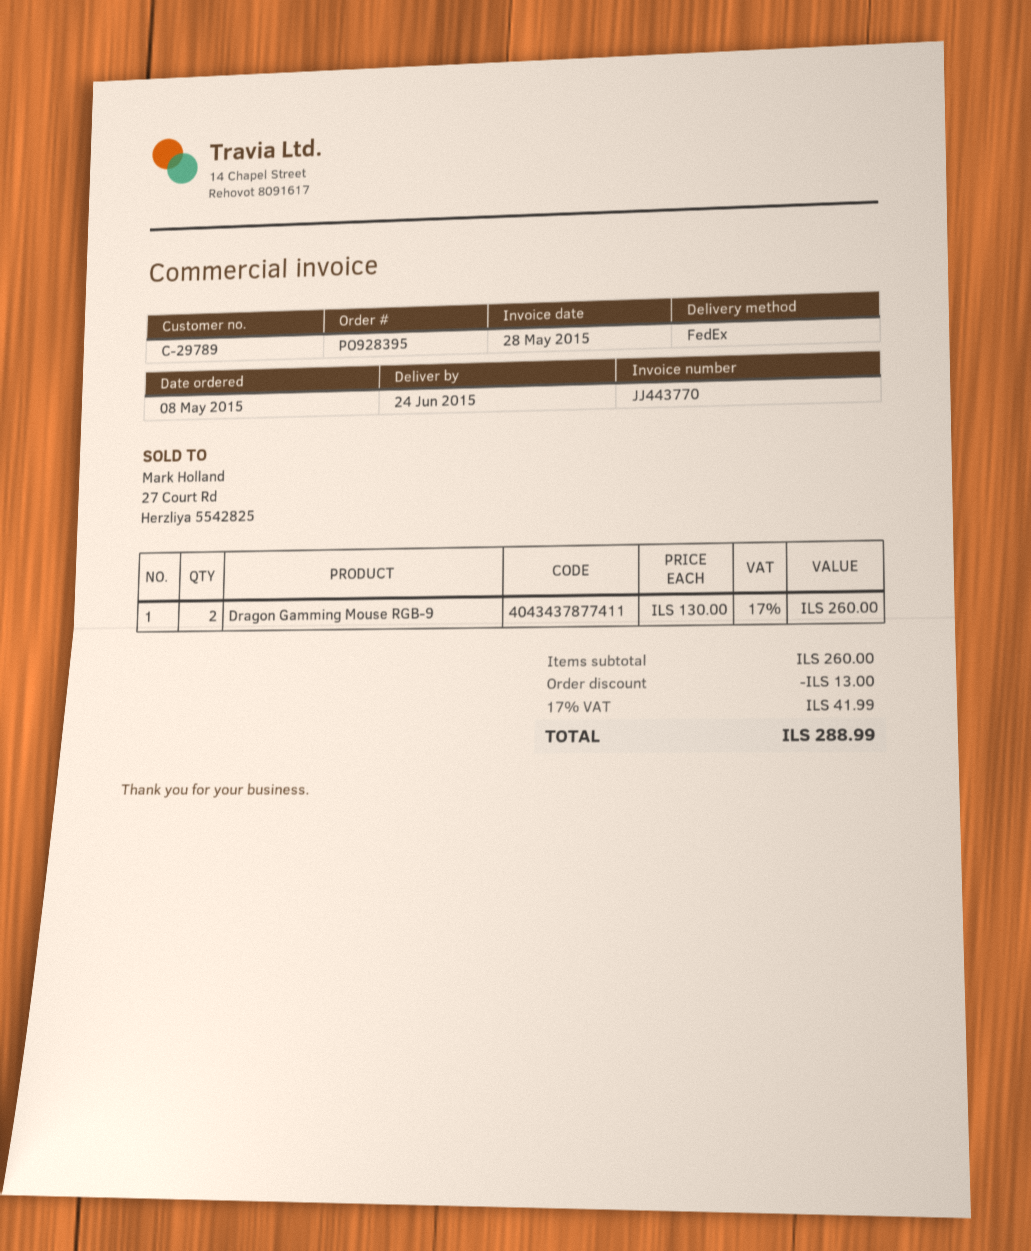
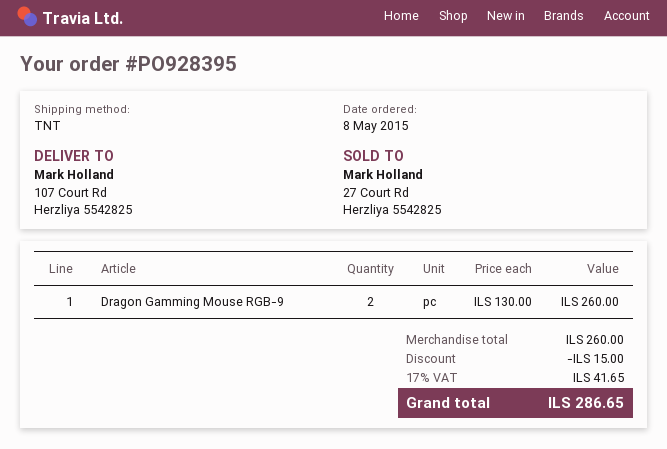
shipping method: FedEx -> TNT
discount: 13.00 -> 15.00
tax: 17% = 41.99 -> 17% = 41.65
total: 288.99 -> 286.65

